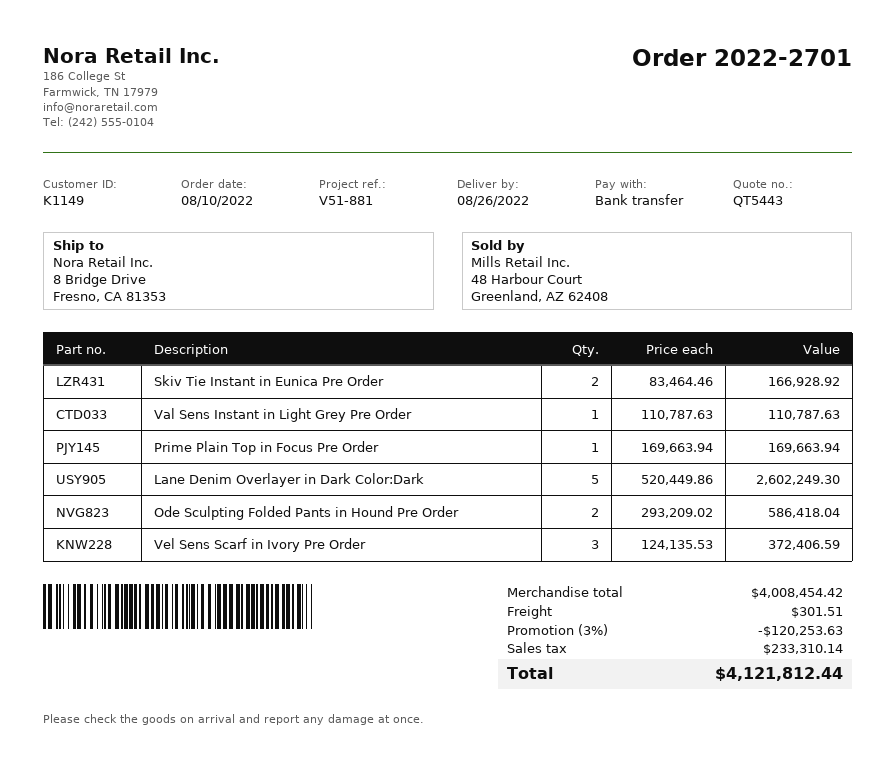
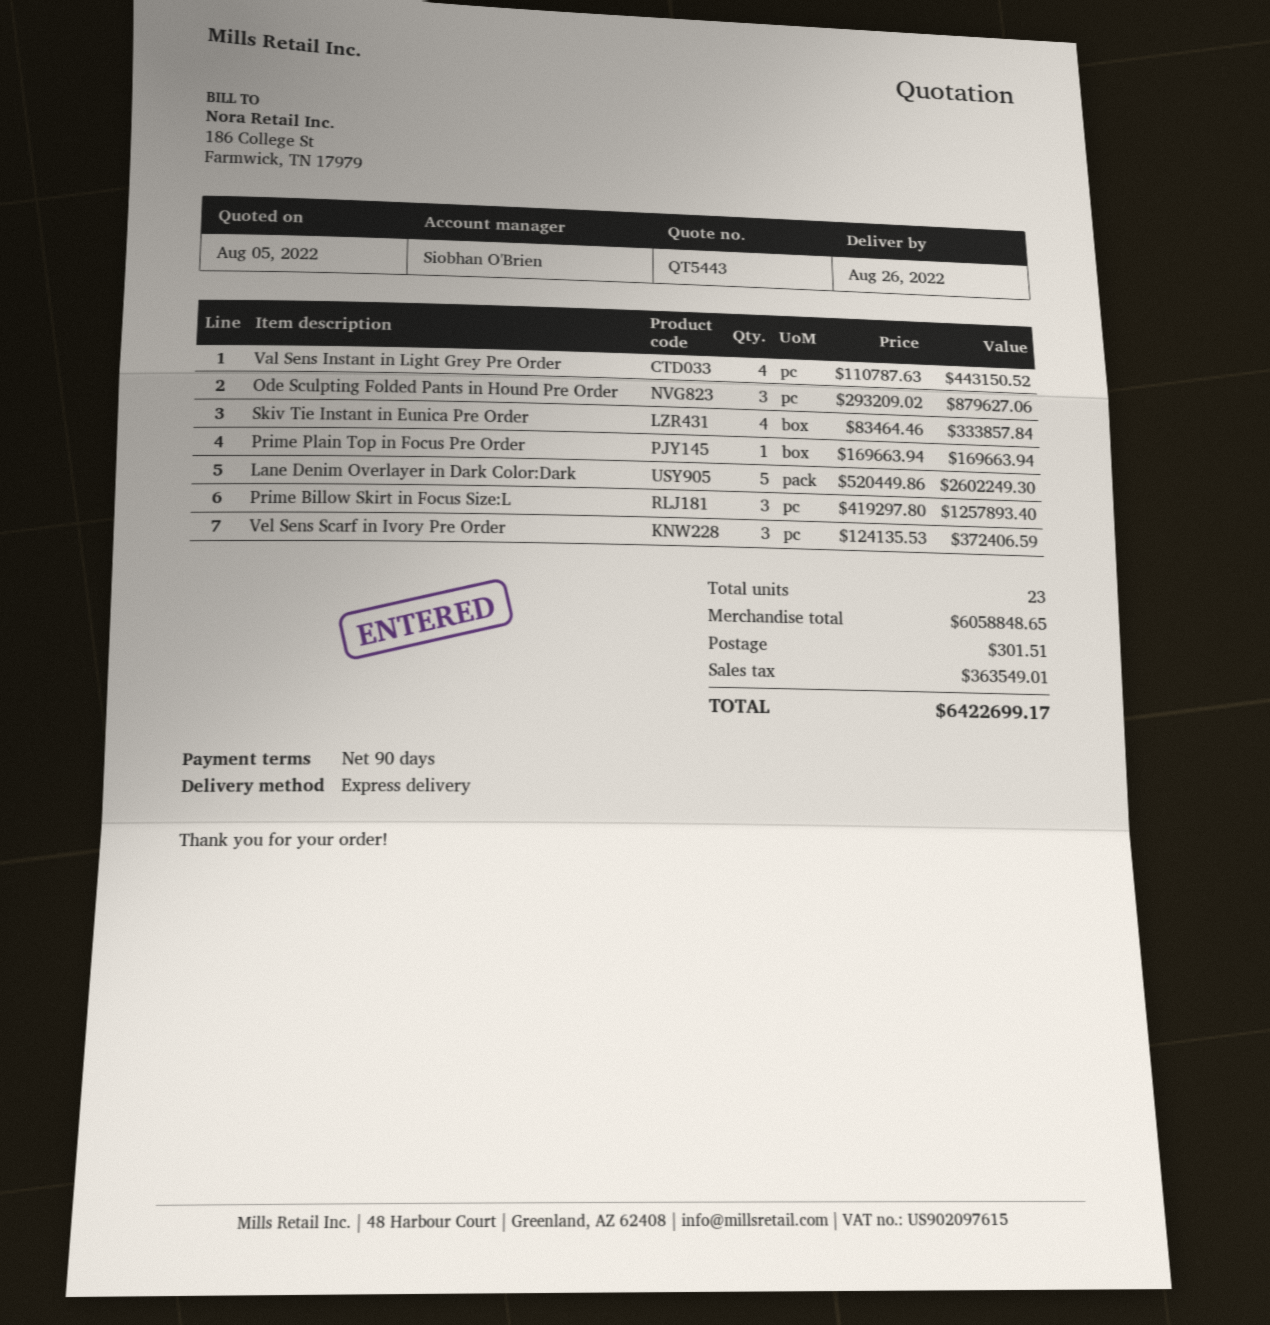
Skiv Tie Instant in Eunica Pre Order: 2 x 83464.46 = 166928.92 -> 4 x 83464.46 = 333857.84
Val Sens Instant in Light Grey Pre Order: 1 x 110787.63 = 110787.63 -> 4 x 110787.63 = 443150.52
Ode Sculpting Folded Pants in Hound Pre Order: 2 x 293209.02 = 586418.04 -> 3 x 293209.02 = 879627.06
Prime Billow Skirt in Focus Size:L: none -> 3 x 419297.80 = 1257893.40
subtotal: 4008454.42 -> 6058848.65
discount: 3% = 120253.63 -> none
tax: 233310.14 -> 363549.01
total: 4121812.44 -> 6422699.17

